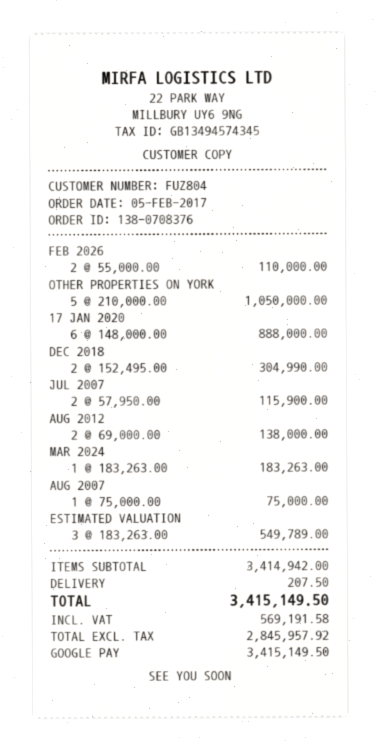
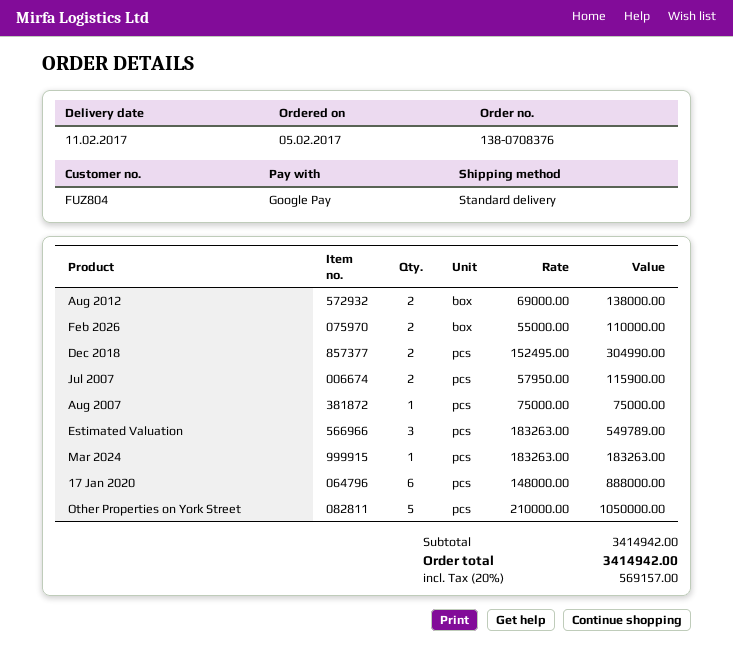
shipping: 207.50 -> none
tax: 569191.58 -> 569157.00
total: 3415149.50 -> 3414942.00

